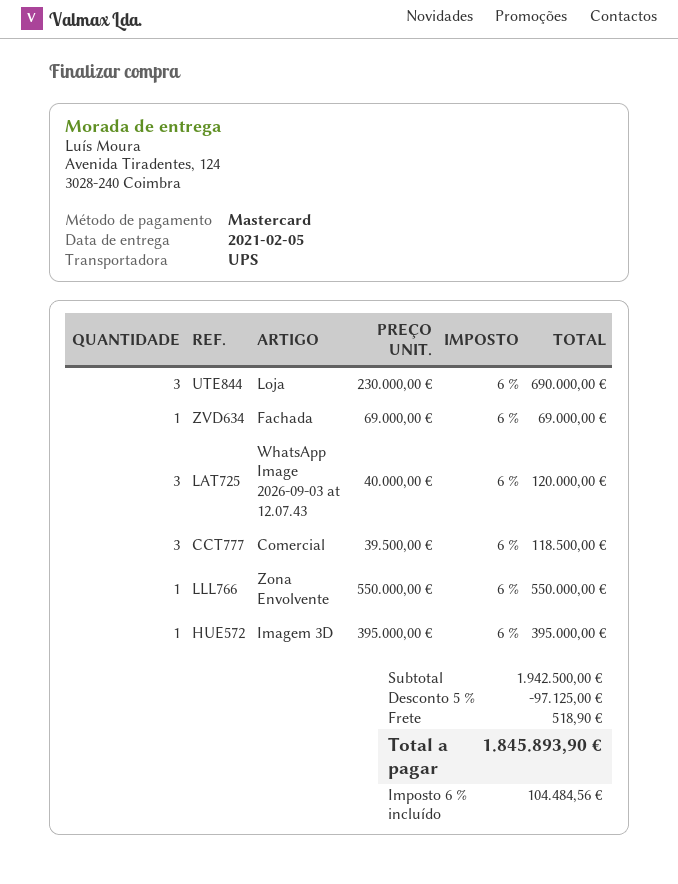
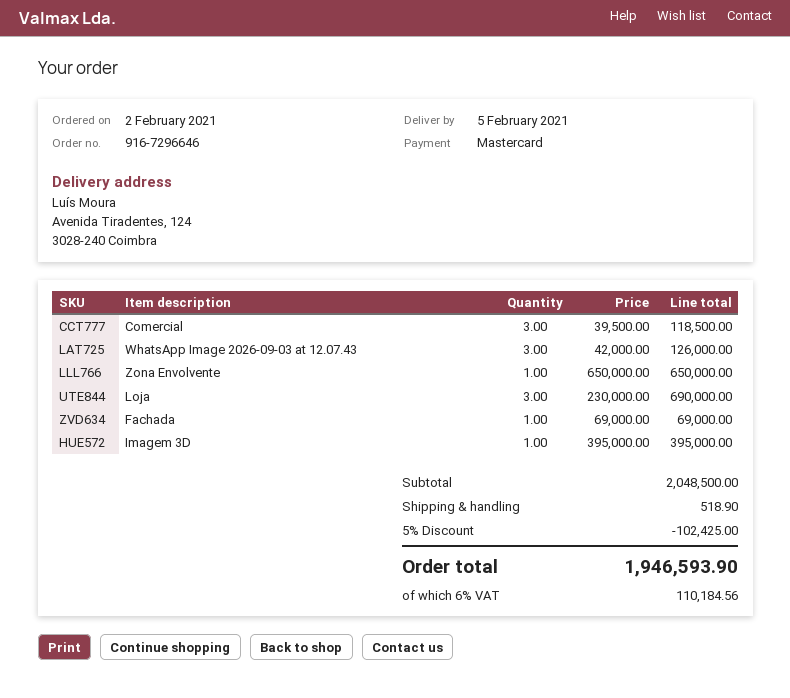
WhatsApp Image 2026-09-03 at 12.07.43: 3 x 40000.00 = 120000.00 -> 3 x 42000.00 = 126000.00
Zona Envolvente: 1 x 550000.00 = 550000.00 -> 1 x 650000.00 = 650000.00
subtotal: 1942500.00 -> 2048500.00
discount: 5% = 97125.00 -> 5% = 102425.00
tax: 6% = 104484.56 -> 6% = 110184.56
total: 1845893.90 -> 1946593.90

